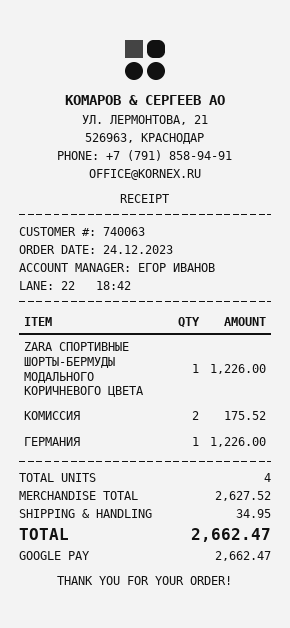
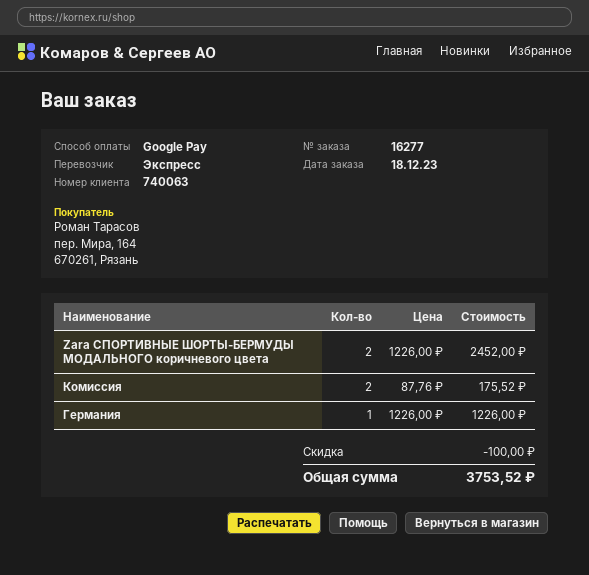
order date: 2023-12-24 -> 2023-12-18
ZARA СПОРТИВНЫЕ ШОРТЫ-БЕРМУДЫ МОДАЛЬНОГО КОРИЧНЕВОГО ЦВЕТА: 1 for 1226.00 -> 2 for 2452.00
discount: none -> 100.00
shipping: 34.95 -> none
total: 2662.47 -> 3753.52

